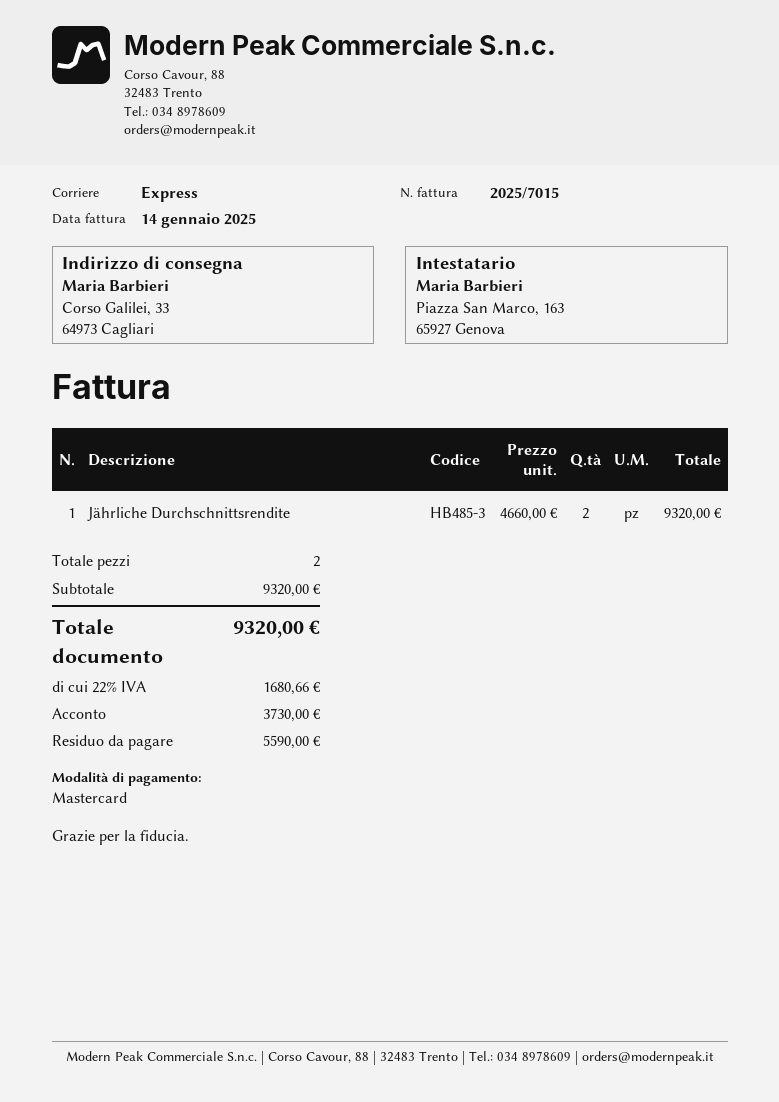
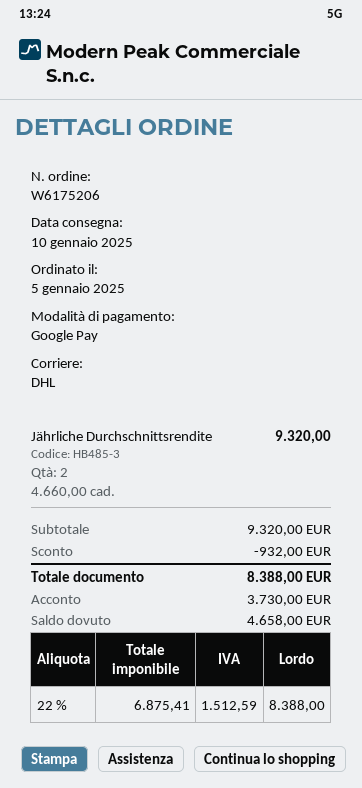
payment method: Mastercard -> Google Pay
shipping method: express -> DHL
discount: none -> 932.00
tax: 22% = 1680.66 -> 22% = 1512.59
total: 9320.00 -> 8388.00
balance: 5590.00 -> 4658.00

